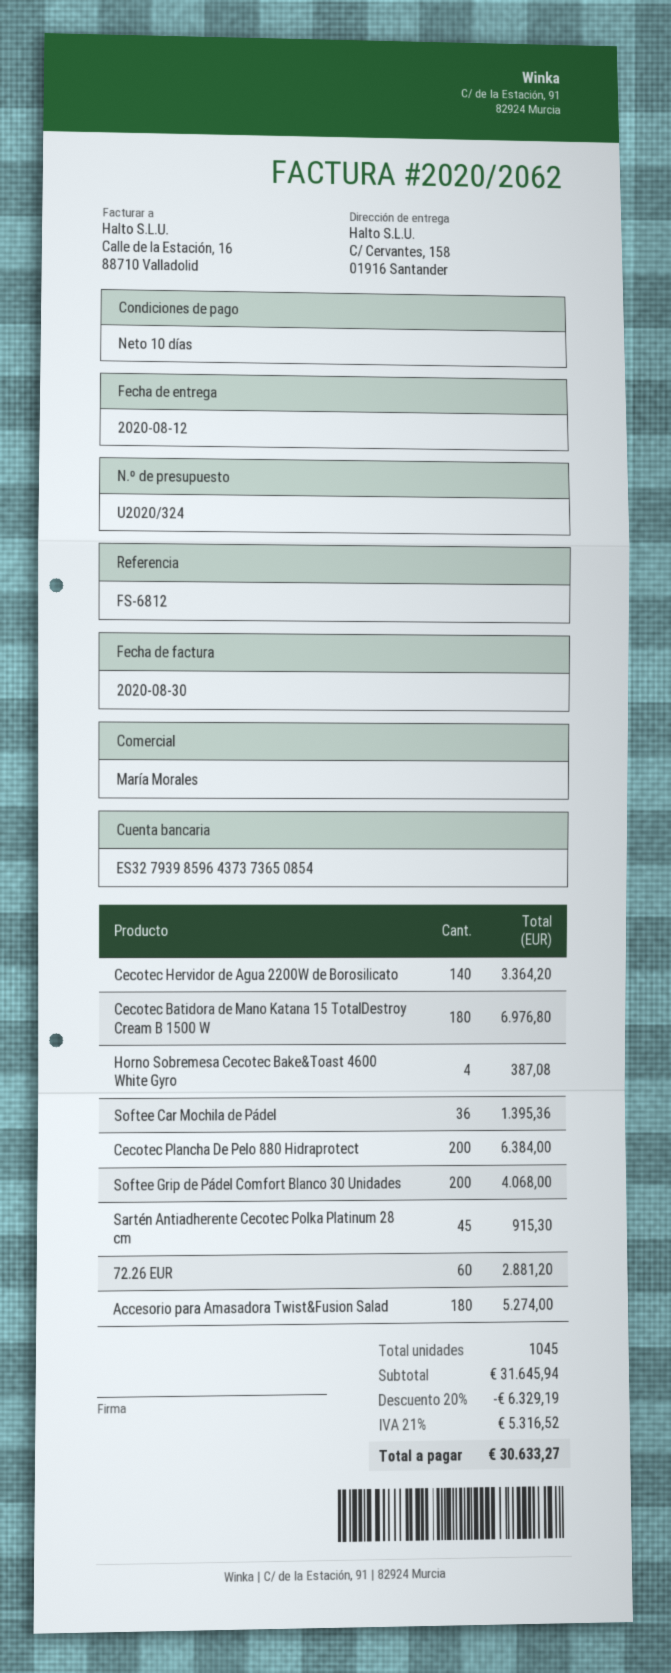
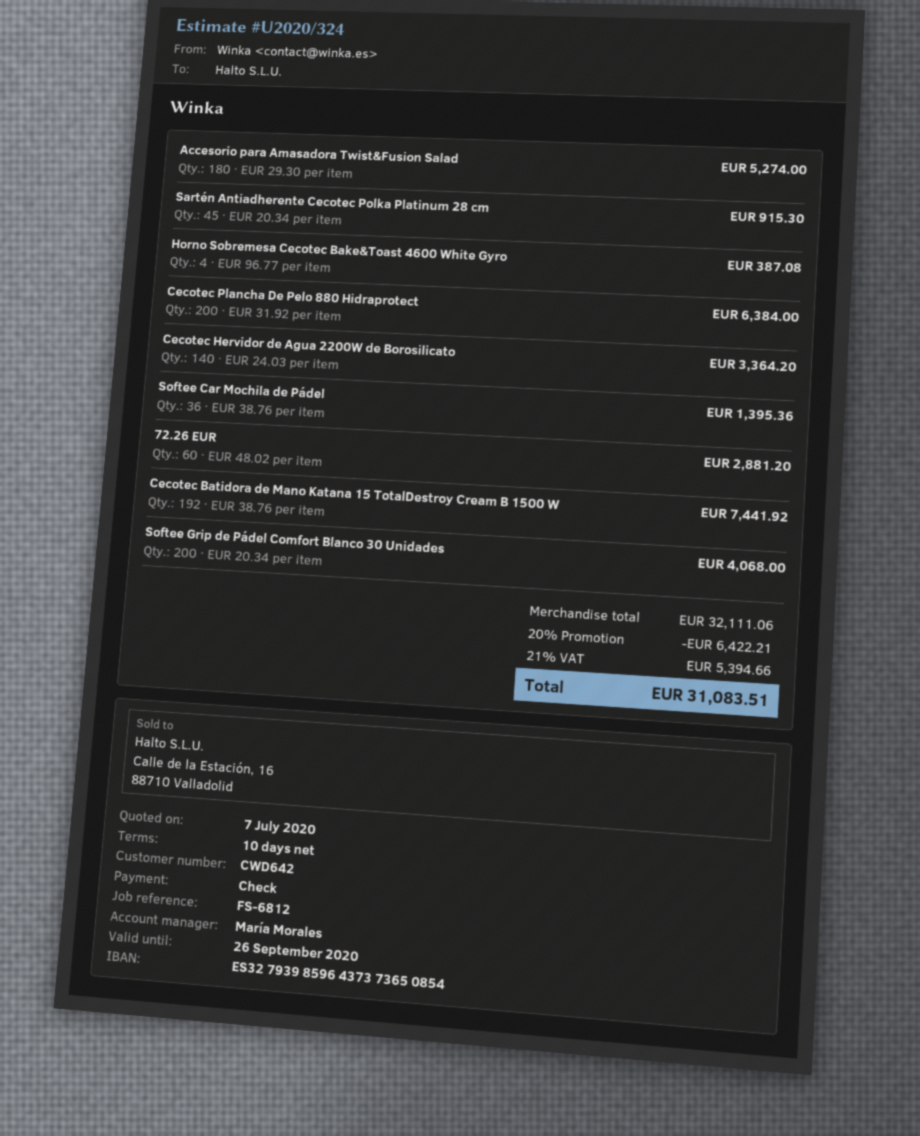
Cecotec Batidora de Mano Katana 15 TotalDestroy Cream B 1500 W: 180 for 6976.80 -> 192 for 7441.92
subtotal: 31645.94 -> 32111.06
discount: 20% = 6329.19 -> 20% = 6422.21
tax: 21% = 5316.52 -> 21% = 5394.66
total: 30633.27 -> 31083.51

